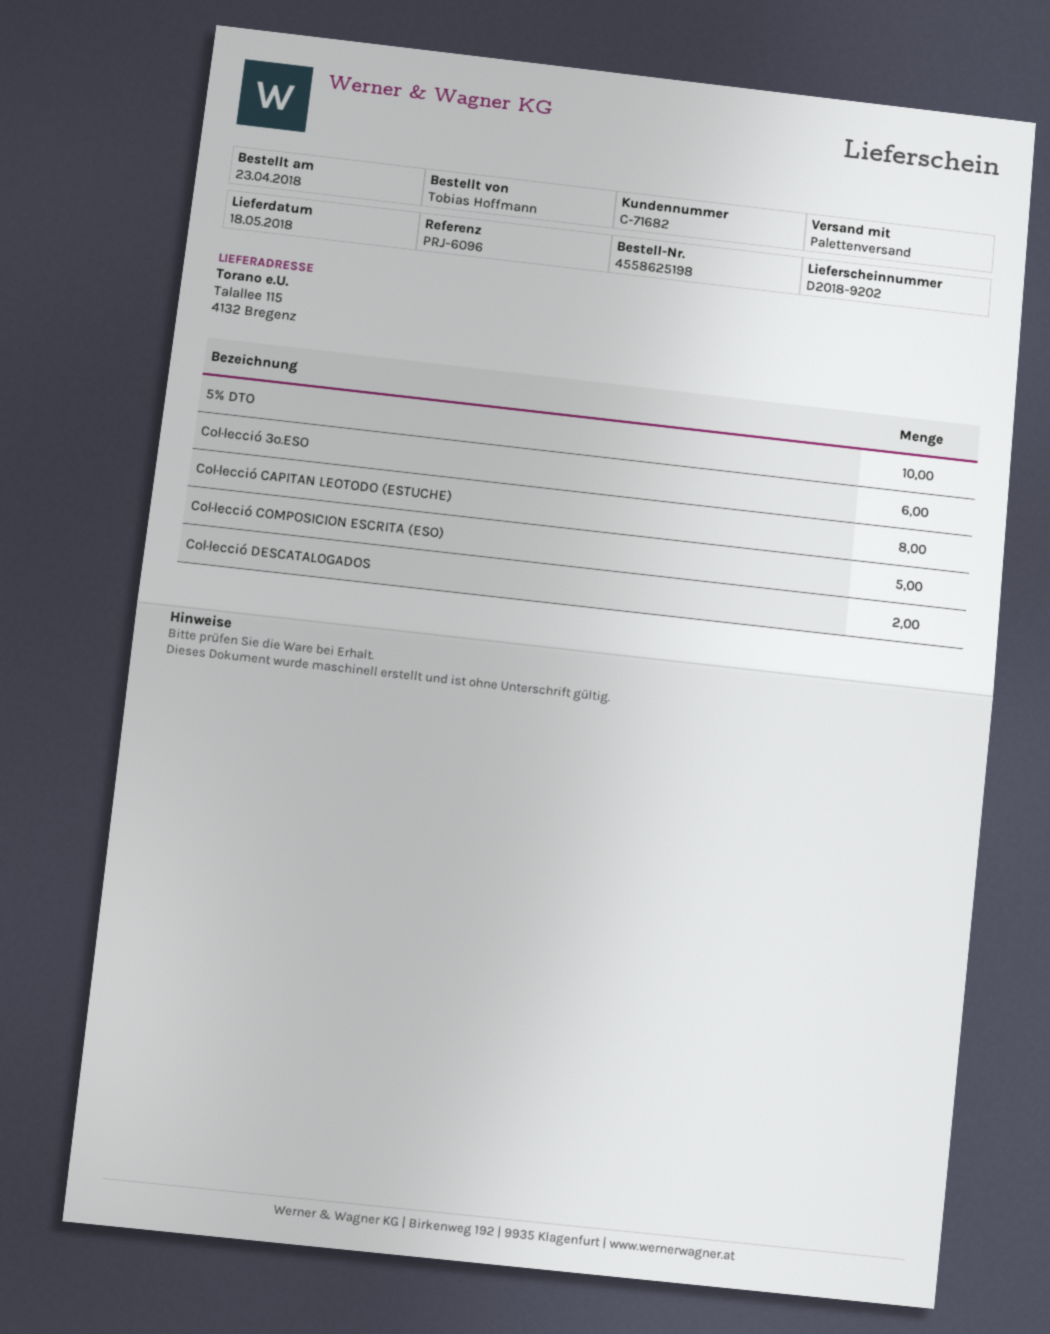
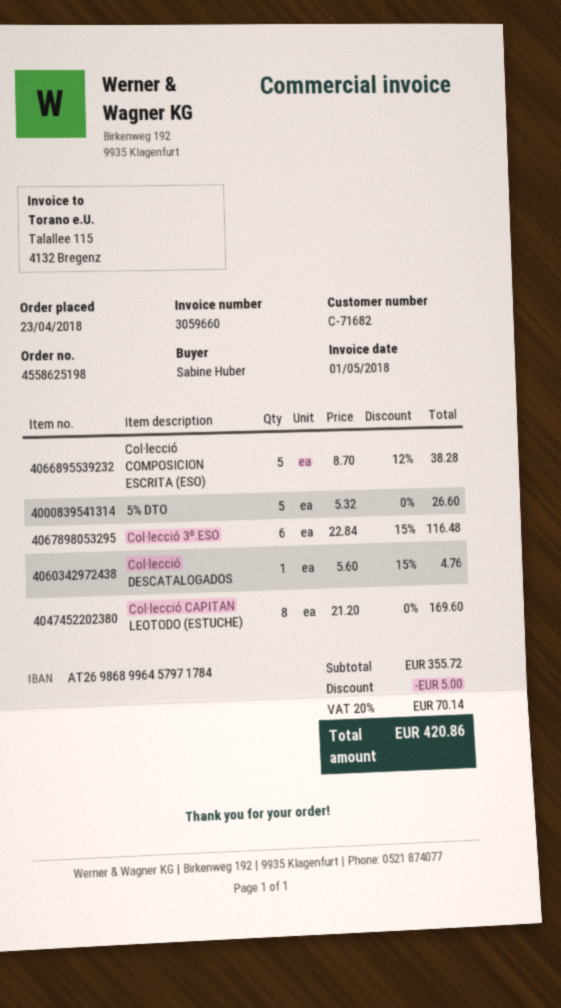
ordered by: Tobias Hoffmann -> Sabine Huber
5% DTO: 10 -> 5
Col·lecció DESCATALOGADOS: 2 -> 1

